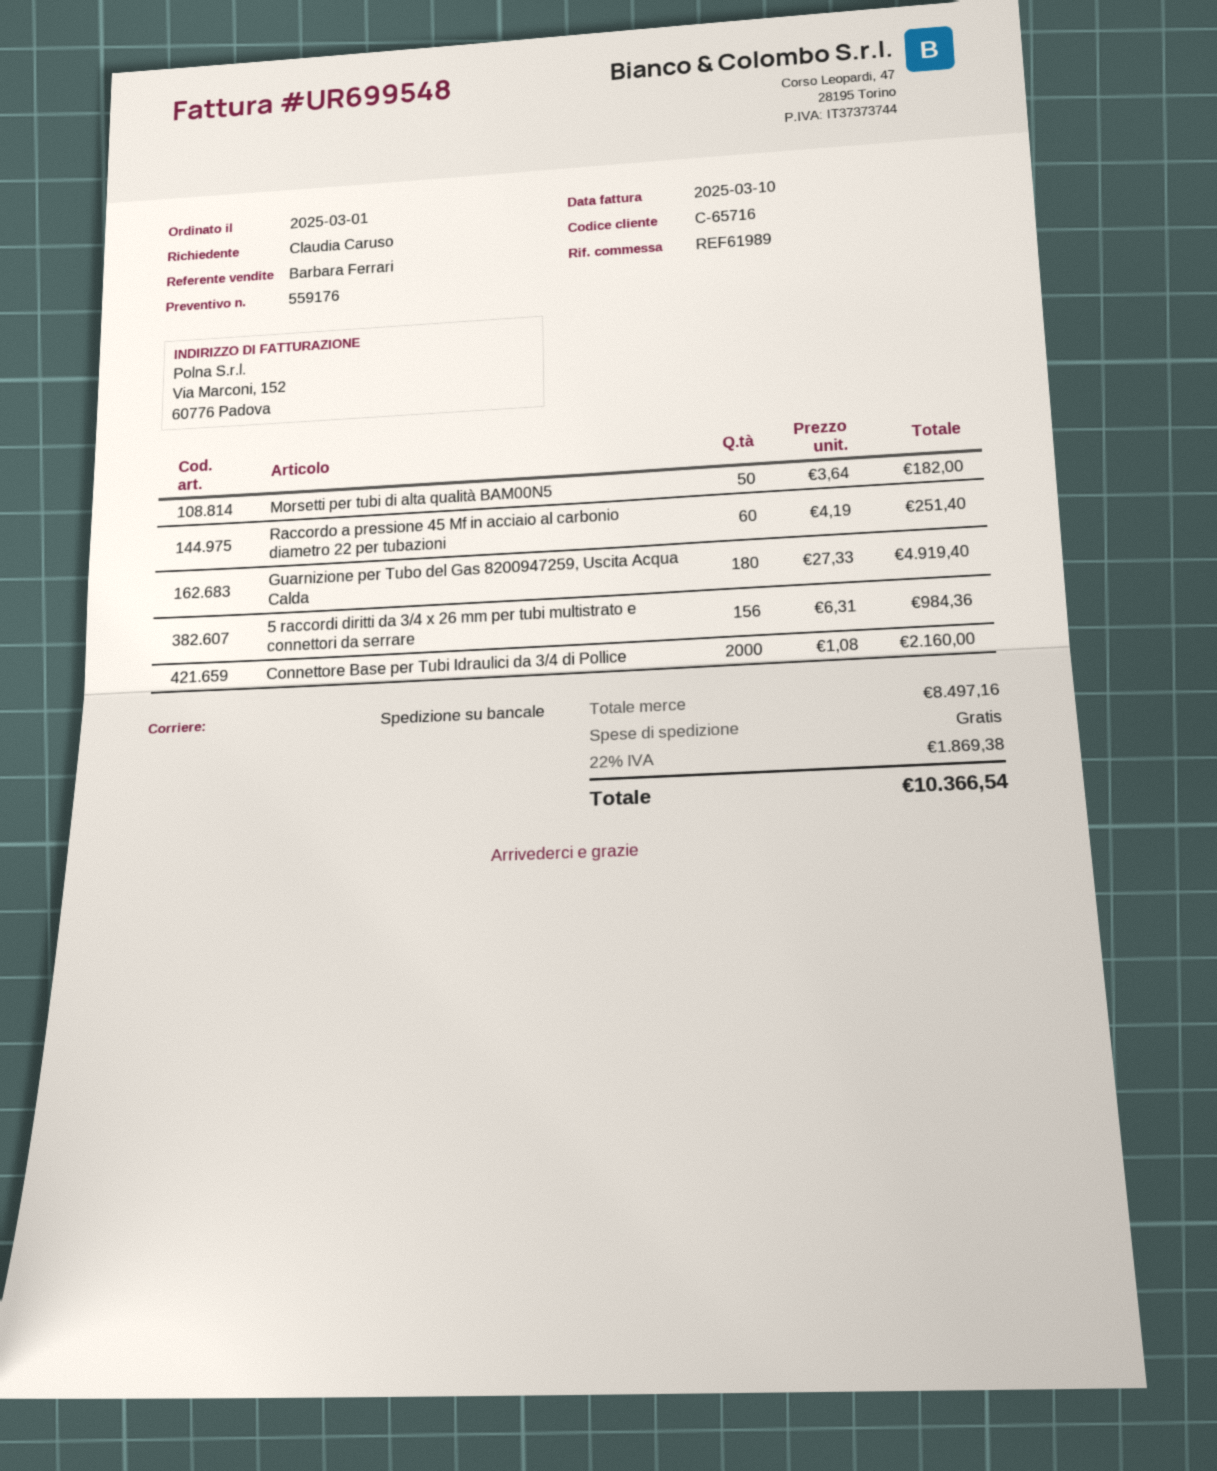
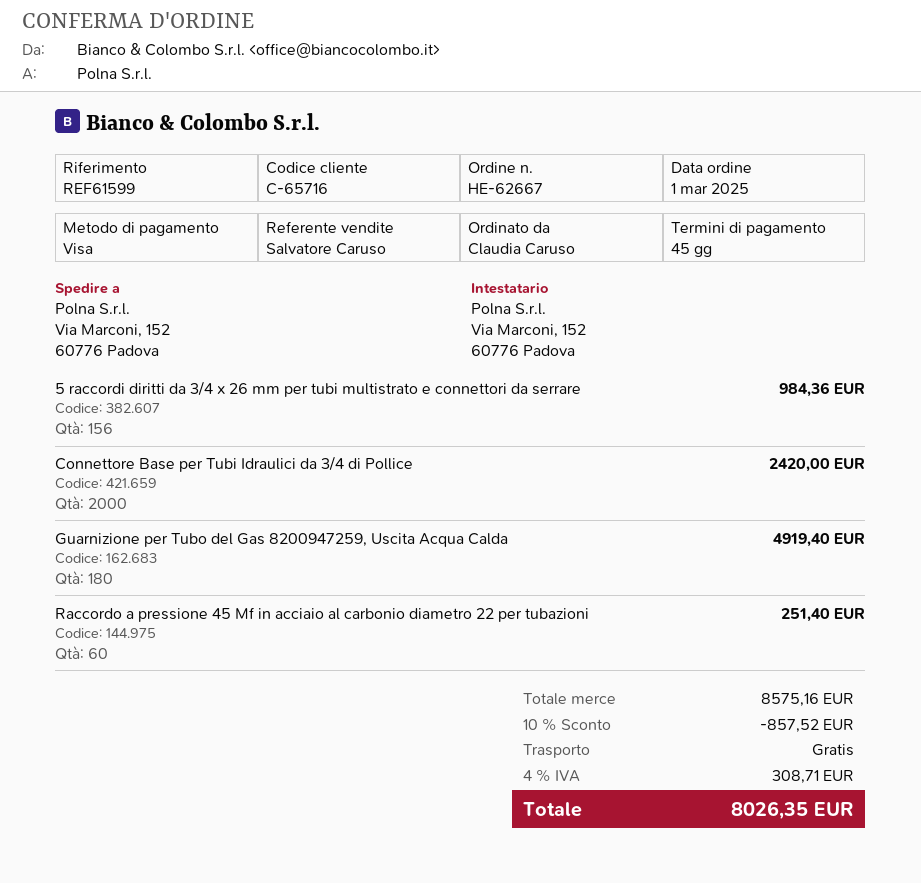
reference: REF61989 -> REF61599
sales rep: Barbara Ferrari -> Salvatore Caruso
Morsetti per tubi di alta qualità BAM00N5: 50 for 182.00 -> none
Connettore Base per Tubi Idraulici da 3/4 di Pollice: 2000 for 2160.00 -> 2000 for 2420.00
subtotal: 8497.16 -> 8575.16
discount: none -> 10% = 857.52
tax: 22% = 1869.38 -> 4% = 308.71
total: 10366.54 -> 8026.35

